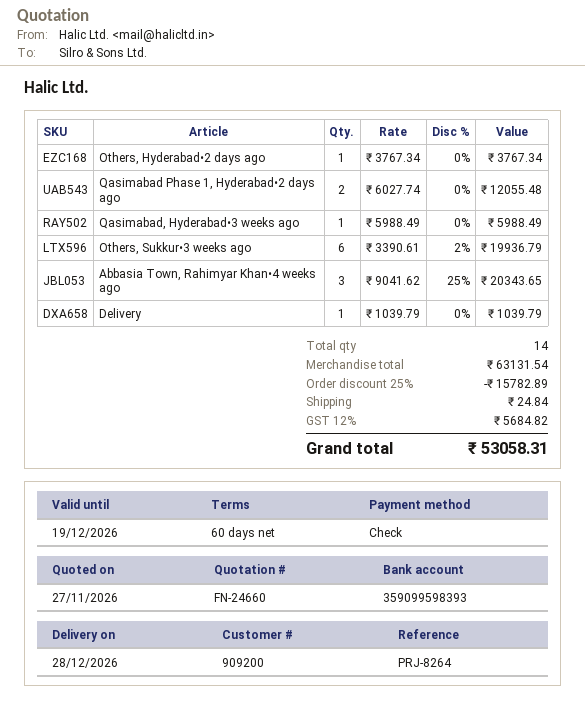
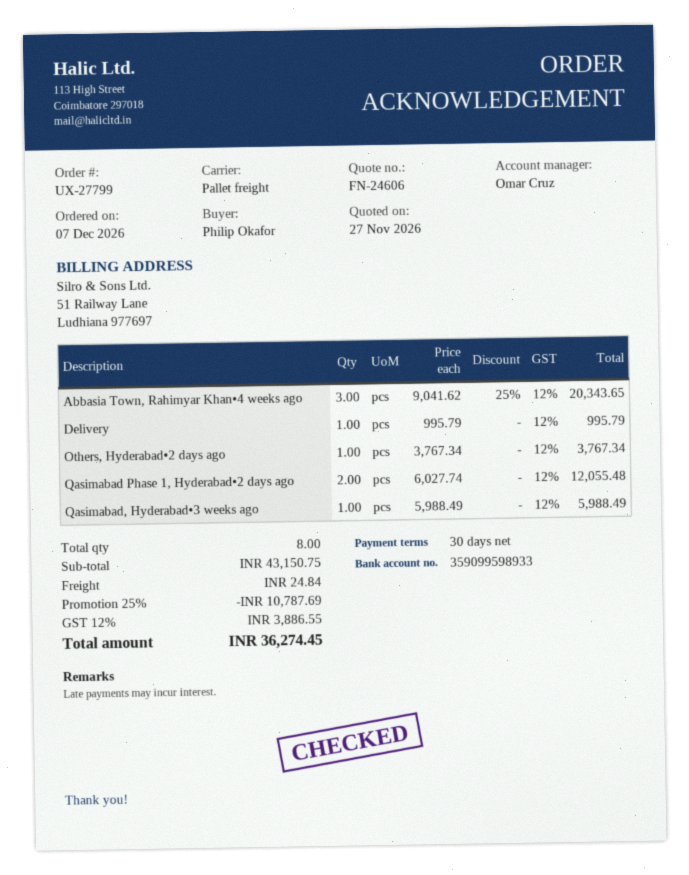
quote number: FN-24660 -> FN-24606
payment terms: 60 days -> 30 days
bank account: 359099598393 -> 359099598933
Others, Sukkur•3 weeks ago: 6 x 3390.61 - 2% = 19936.79 -> none
Delivery: 1 x 1039.79 = 1039.79 -> 1 x 995.79 = 995.79
total quantity: 14 -> 8
subtotal: 63131.54 -> 43150.75
discount: 25% = 15782.89 -> 25% = 10787.69
tax: 12% = 5684.82 -> 12% = 3886.55
total: 53058.31 -> 36274.45

